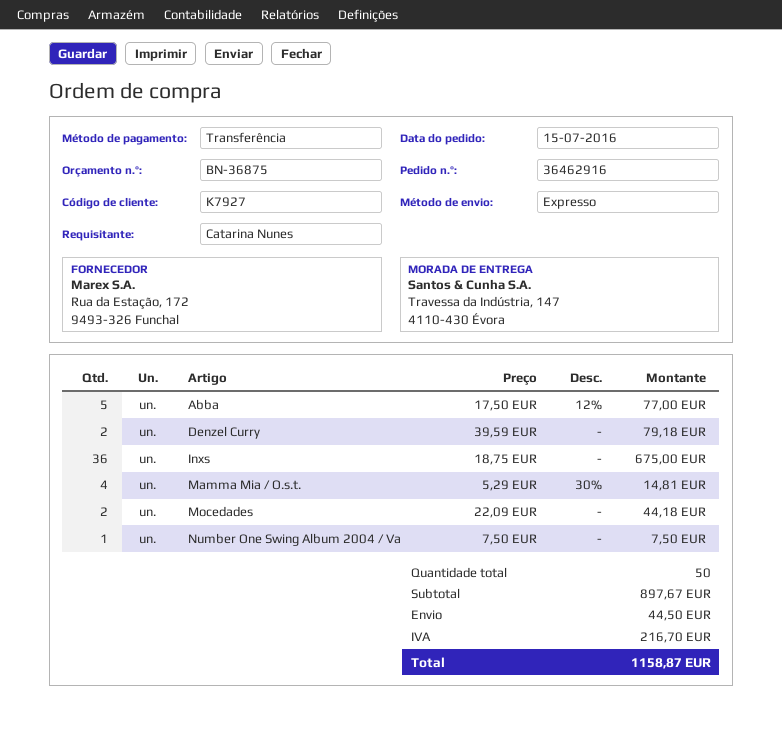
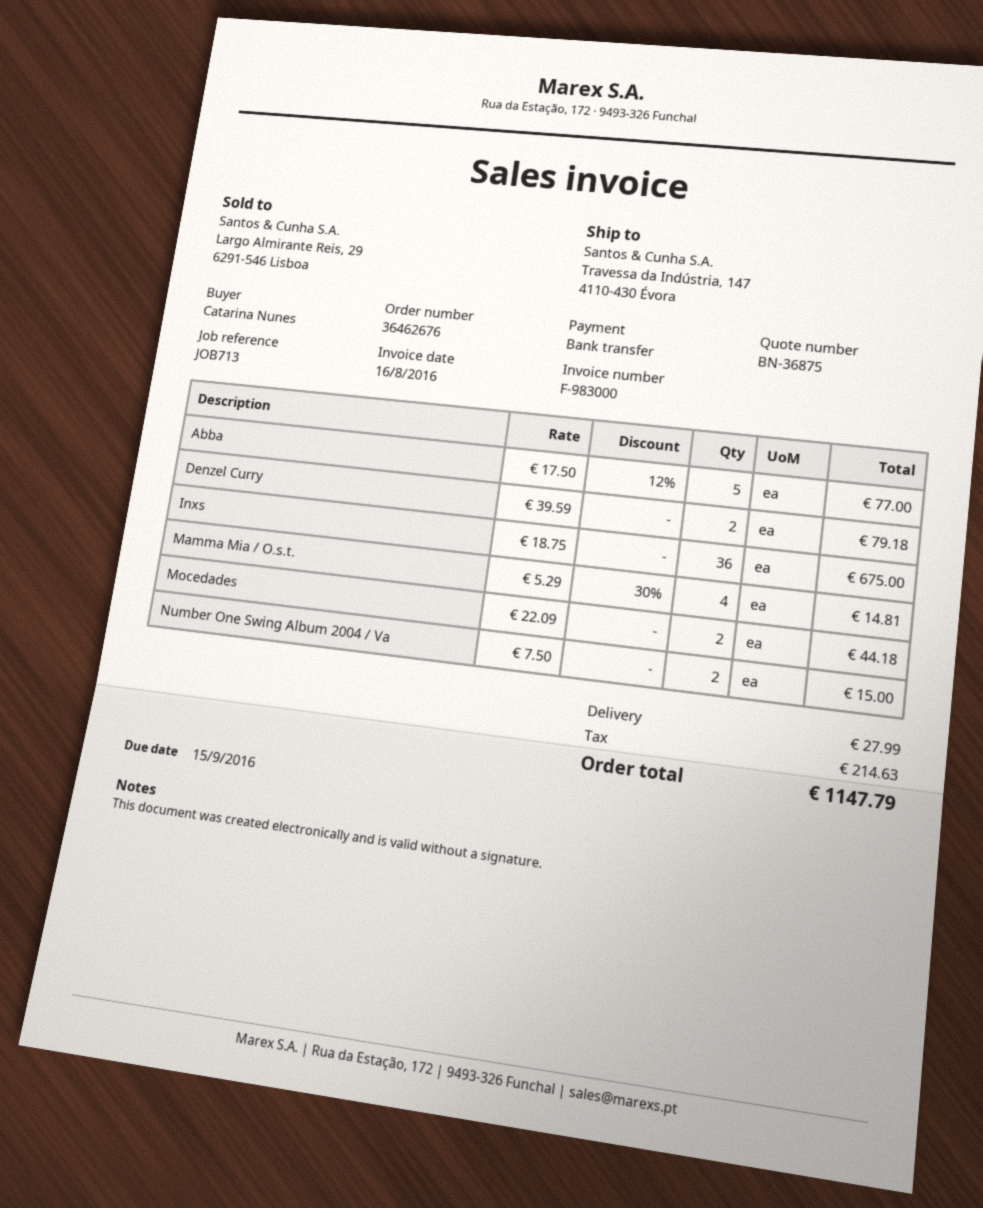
order number: 36462916 -> 36462676
Number One Swing Album 2004 / Va: 1 x 7.50 = 7.50 -> 2 x 7.50 = 15.00
shipping: 44.50 -> 27.99
tax: 216.70 -> 214.63
total: 1158.87 -> 1147.79

